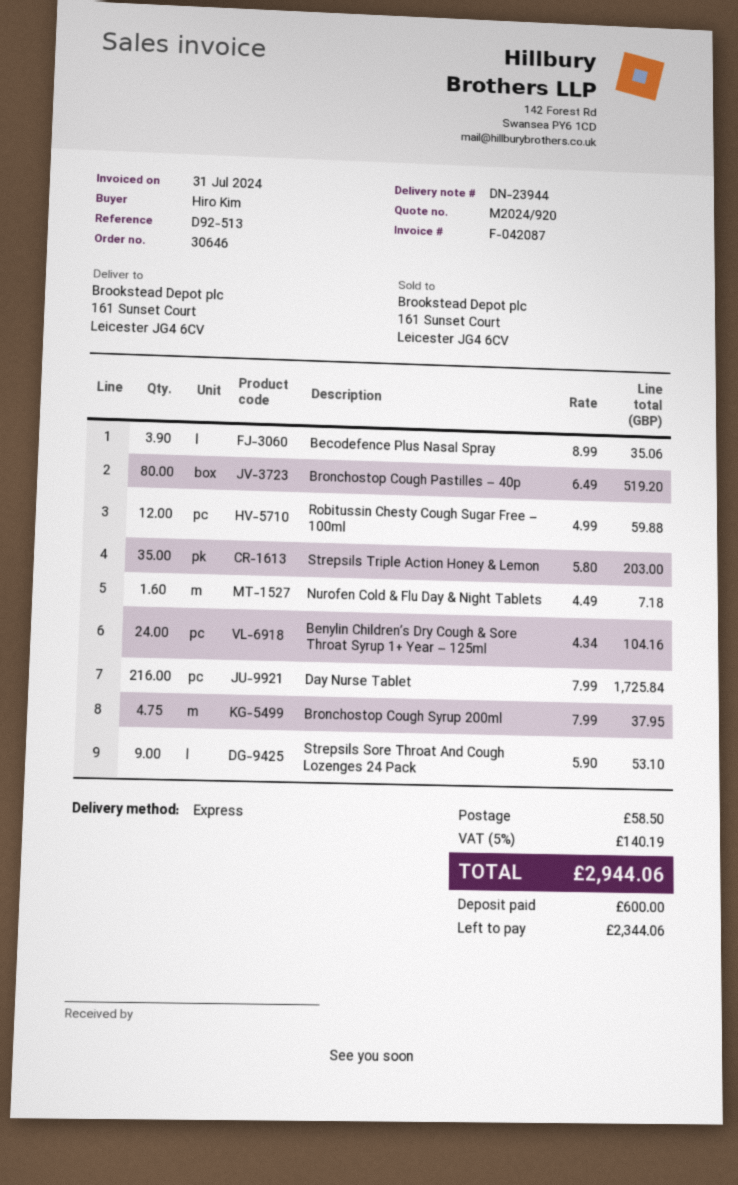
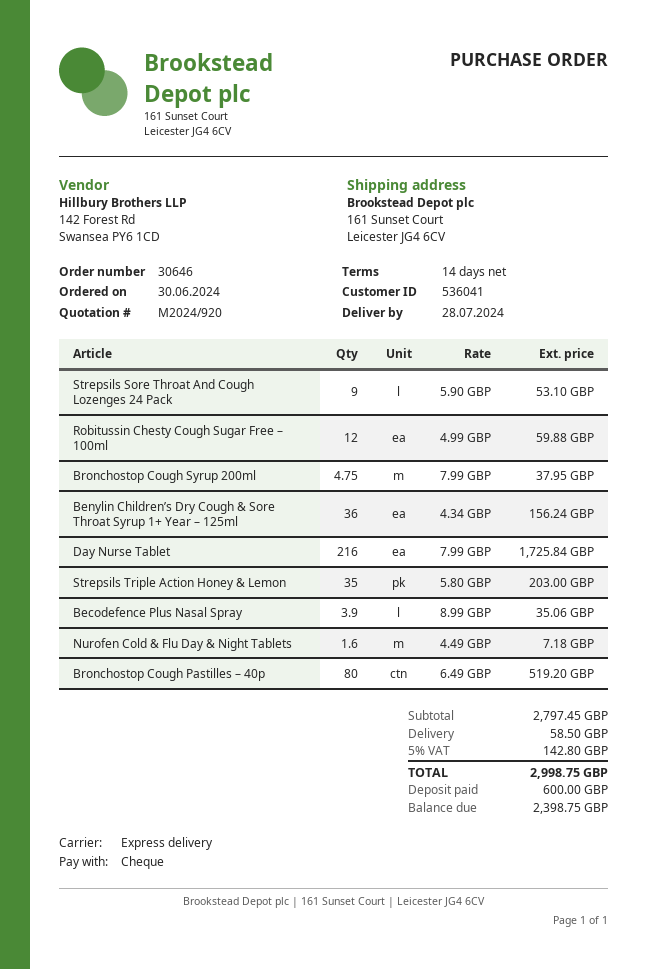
Benylin Children’s Dry Cough & Sore Throat Syrup 1+ Year – 125ml: 24 x 4.34 = 104.16 -> 36 x 4.34 = 156.24
tax: 5% = 140.19 -> 5% = 142.80
total: 2944.06 -> 2998.75
balance: 2344.06 -> 2398.75

